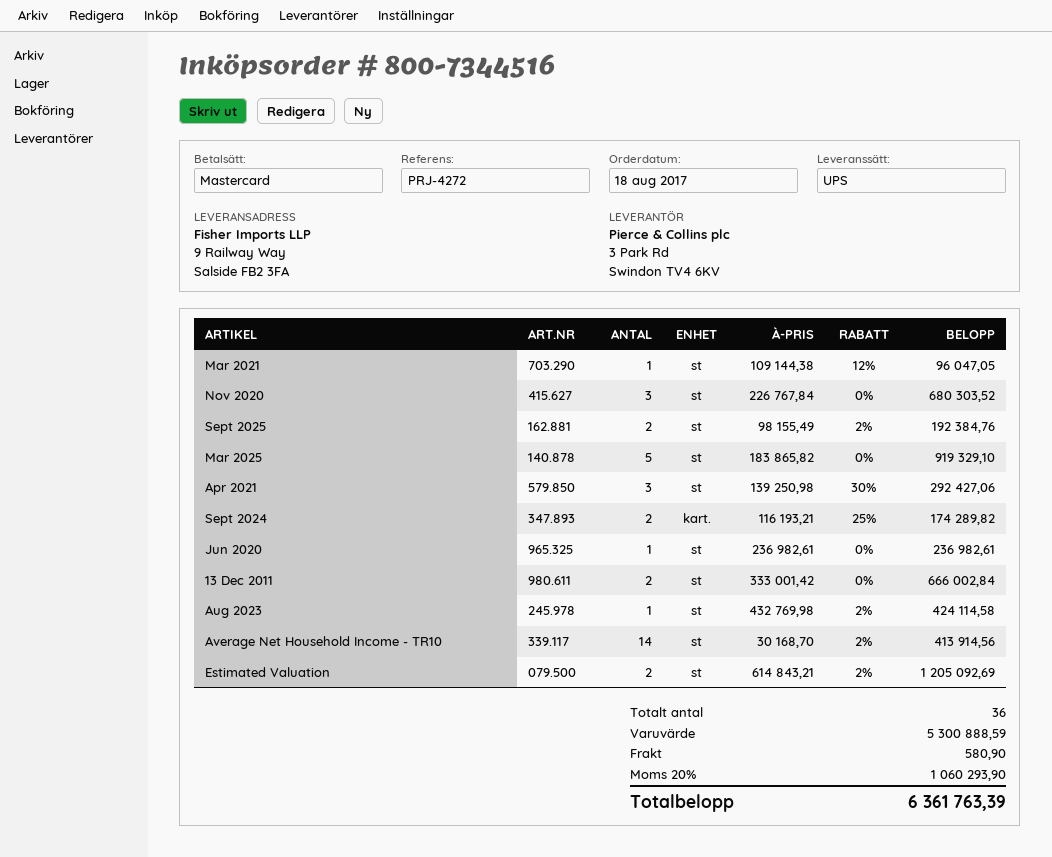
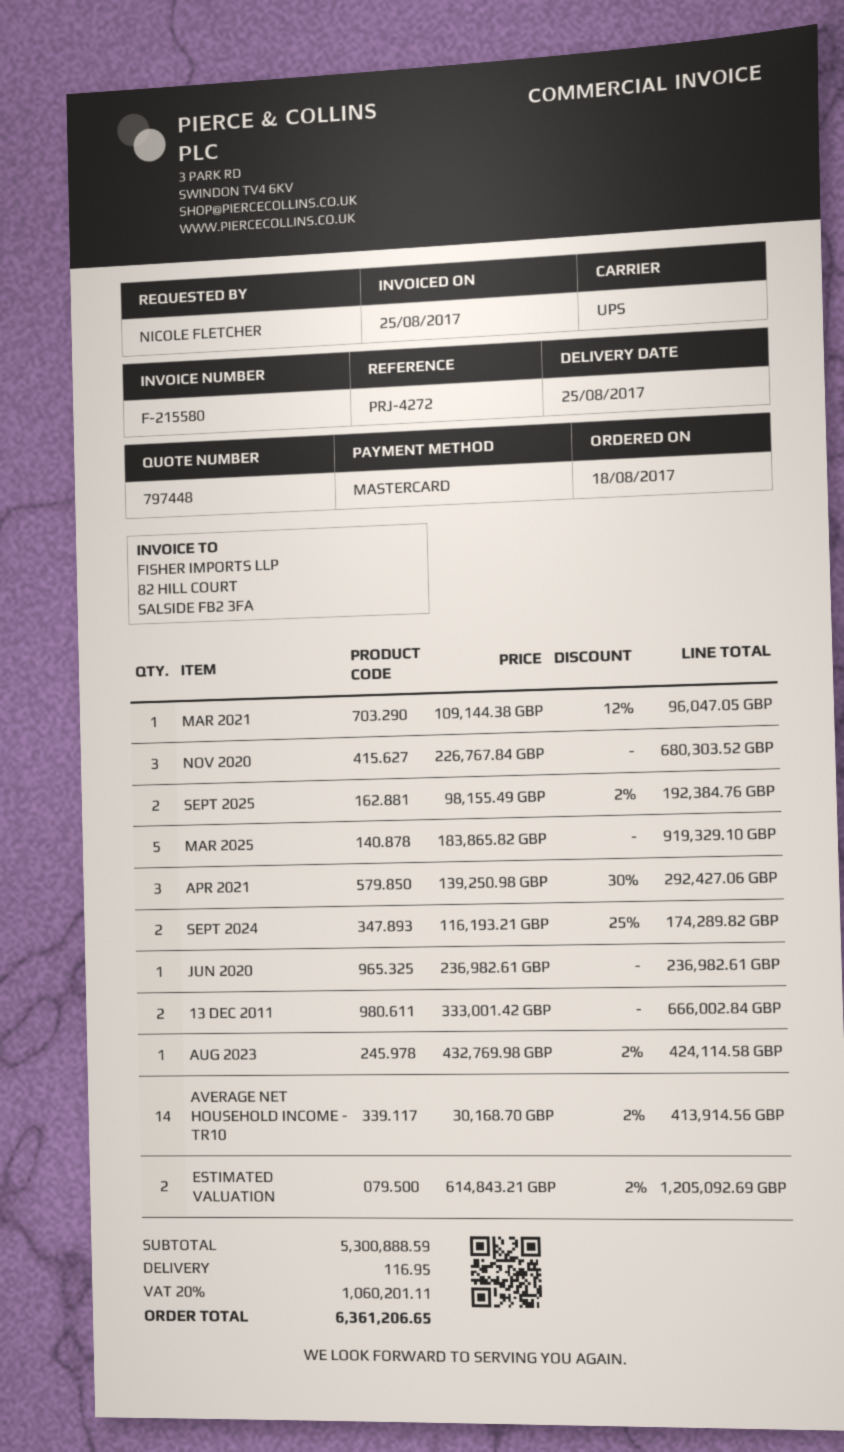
shipping: 580.90 -> 116.95
tax: 20% = 1060293.90 -> 20% = 1060201.11
total: 6361763.39 -> 6361206.65

